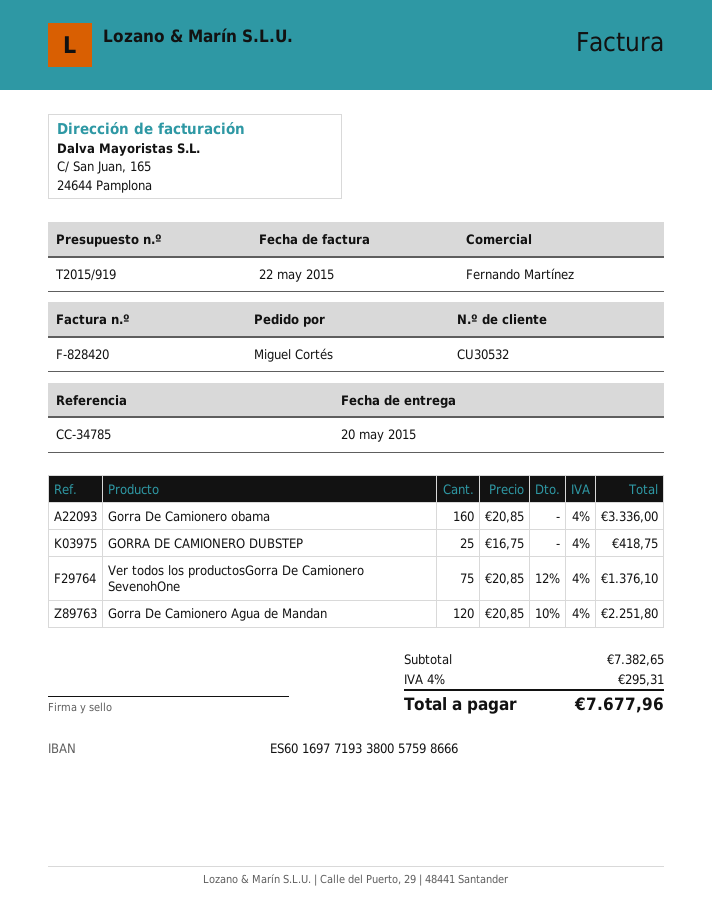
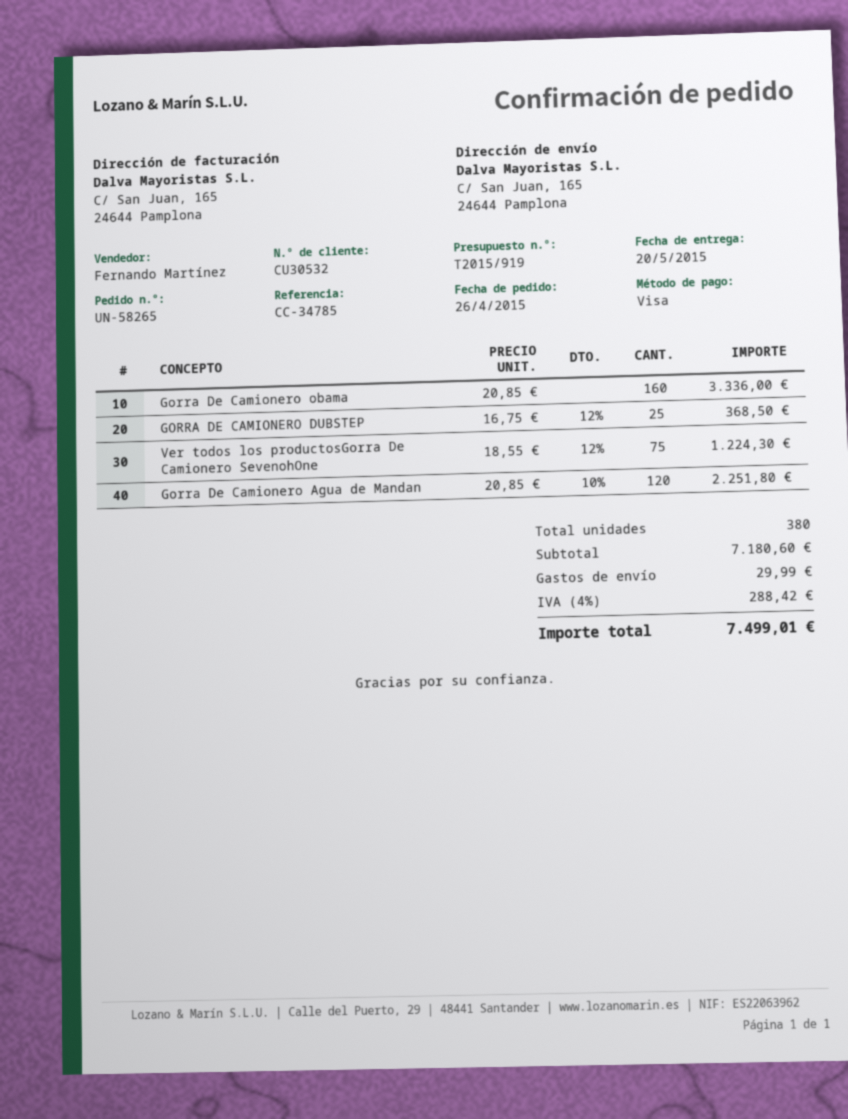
GORRA DE CAMIONERO DUBSTEP: 25 x 16.75 = 418.75 -> 25 x 16.75 - 12% = 368.50
Ver todos los productosGorra De Camionero SevenohOne: 75 x 20.85 - 12% = 1376.10 -> 75 x 18.55 - 12% = 1224.30
subtotal: 7382.65 -> 7180.60
shipping: none -> 29.99
tax: 4% = 295.31 -> 4% = 288.42
total: 7677.96 -> 7499.01

